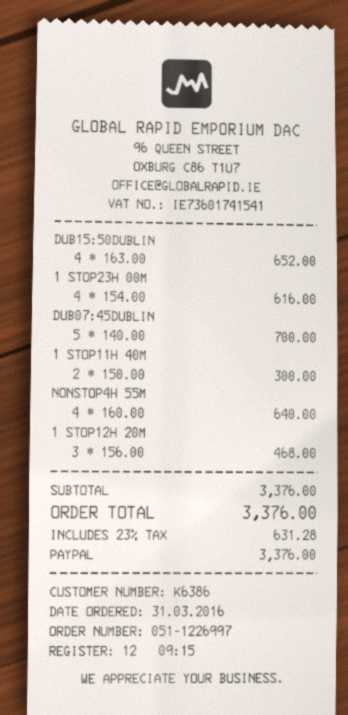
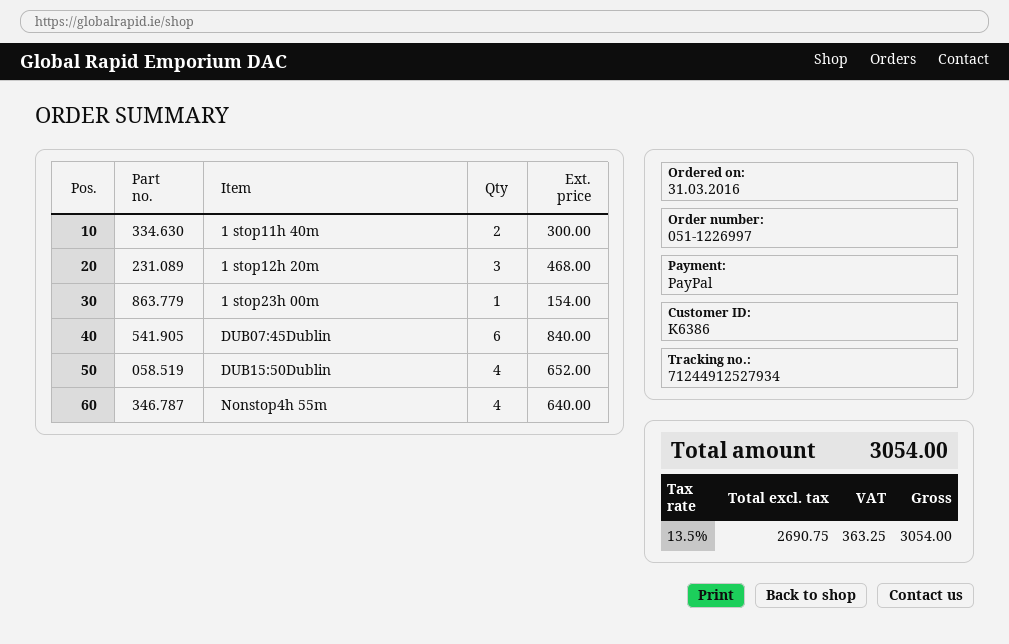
1 STOP23H 00M: 4 for 616.00 -> 1 for 154.00
DUB07:45DUBLIN: 5 for 700.00 -> 6 for 840.00
tax: 23% = 631.28 -> 13.5% = 363.25
total: 3376.00 -> 3054.00

